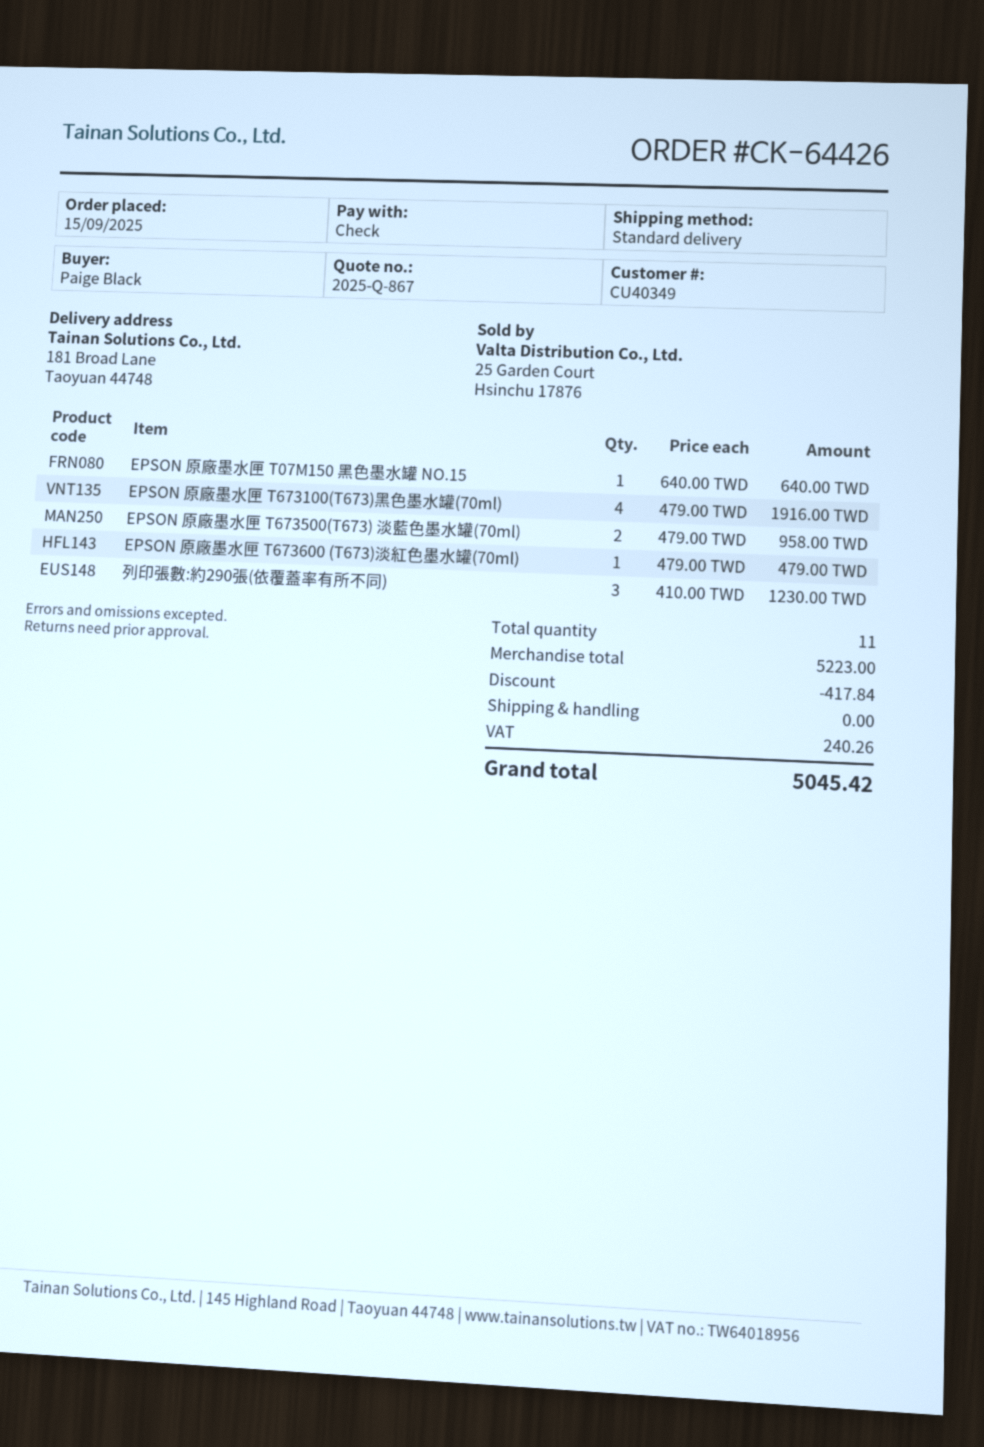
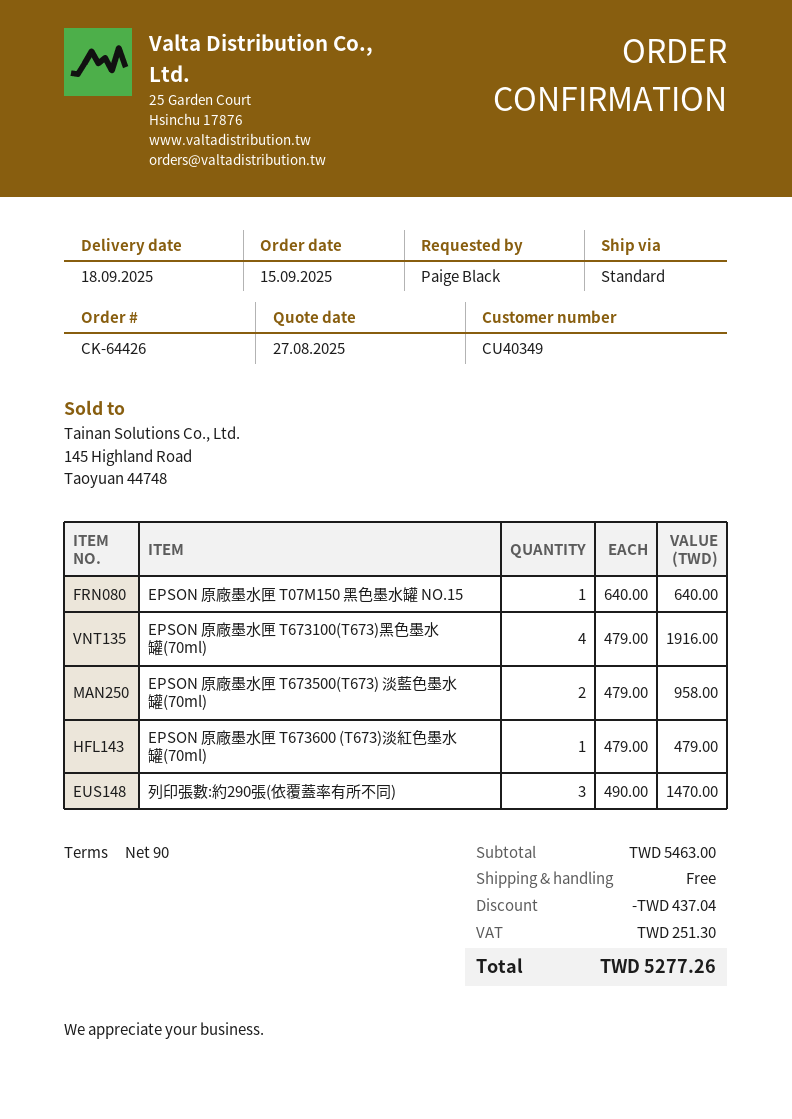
列印張數:約290張(依覆蓋率有所不同): 3 x 410.00 = 1230.00 -> 3 x 490.00 = 1470.00
subtotal: 5223.00 -> 5463.00
discount: 417.84 -> 437.04
tax: 240.26 -> 251.30
total: 5045.42 -> 5277.26

